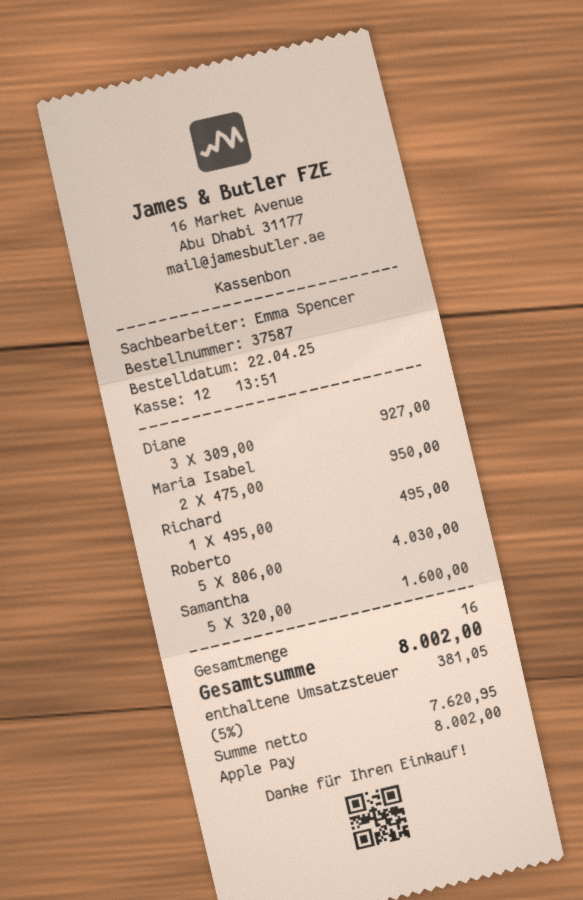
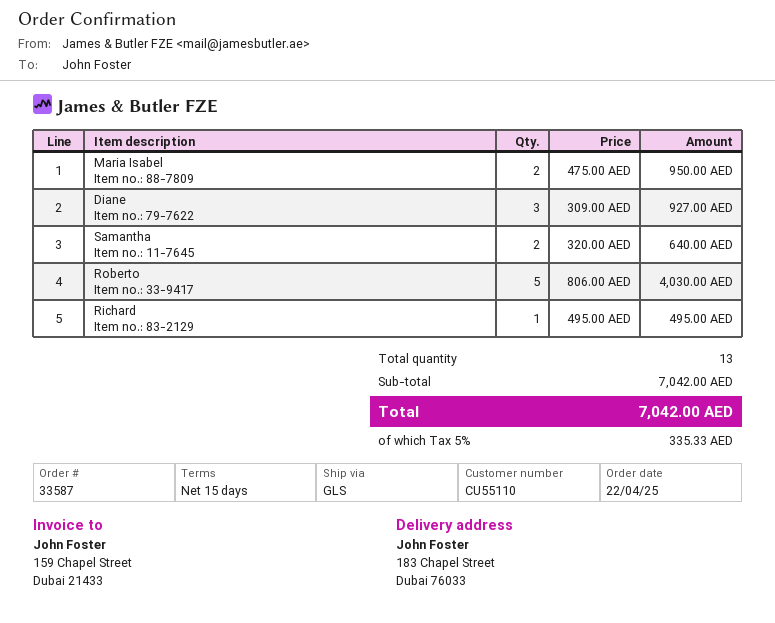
order number: 37587 -> 33587
Samantha: 5 x 320.00 = 1600.00 -> 2 x 320.00 = 640.00
total quantity: 16 -> 13
tax: 5% = 381.05 -> 5% = 335.33
total: 8002.00 -> 7042.00

